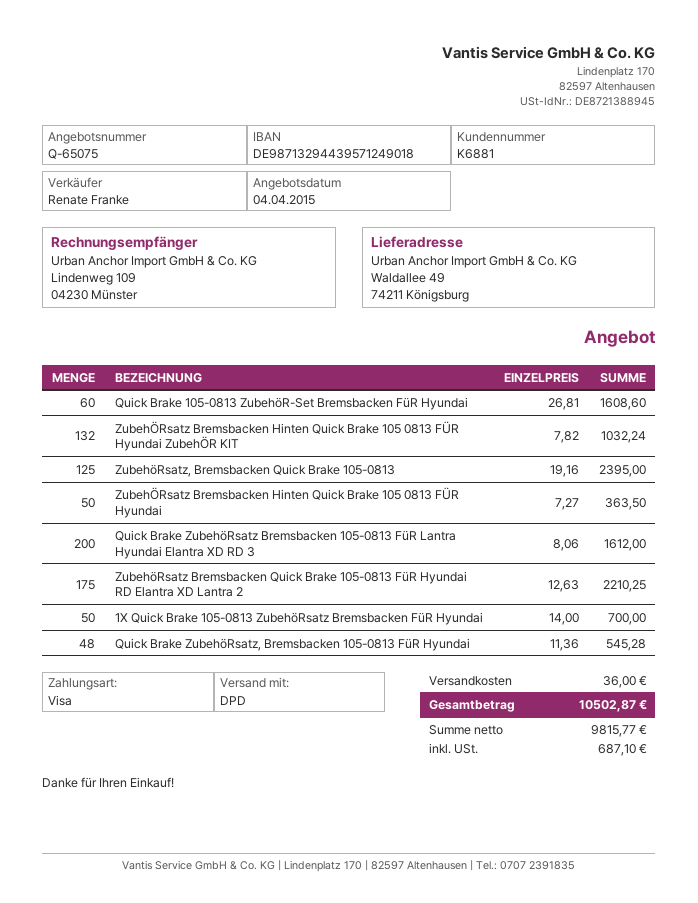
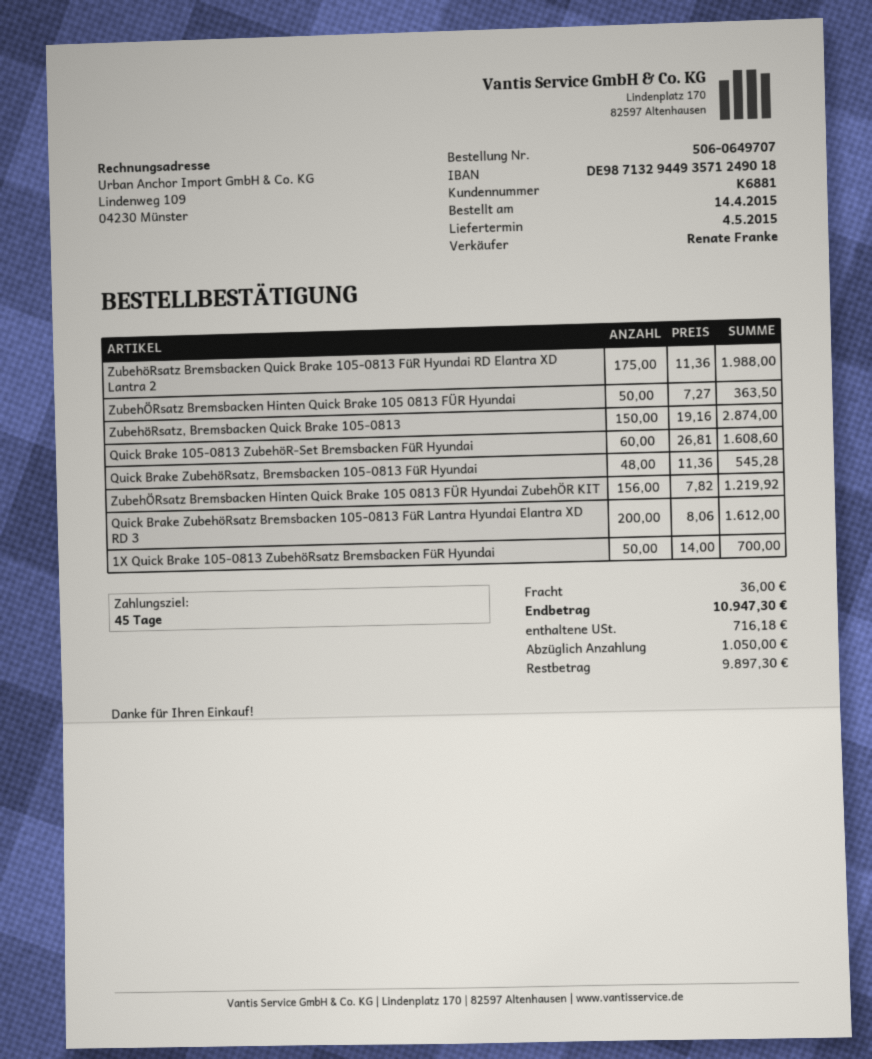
bank account: DE98713294439571249018 -> DE98713294493571249018
ZubehÖRsatz Bremsbacken Hinten Quick Brake 105 0813 FÜR Hyundai ZubehÖR KIT: 132 x 7.82 = 1032.24 -> 156 x 7.82 = 1219.92
ZubehöRsatz, Bremsbacken Quick Brake 105-0813: 125 x 19.16 = 2395.00 -> 150 x 19.16 = 2874.00
ZubehöRsatz Bremsbacken Quick Brake 105-0813 FüR Hyundai RD Elantra XD Lantra 2: 175 x 12.63 = 2210.25 -> 175 x 11.36 = 1988.00
tax: 687.10 -> 716.18
total: 10502.87 -> 10947.30

